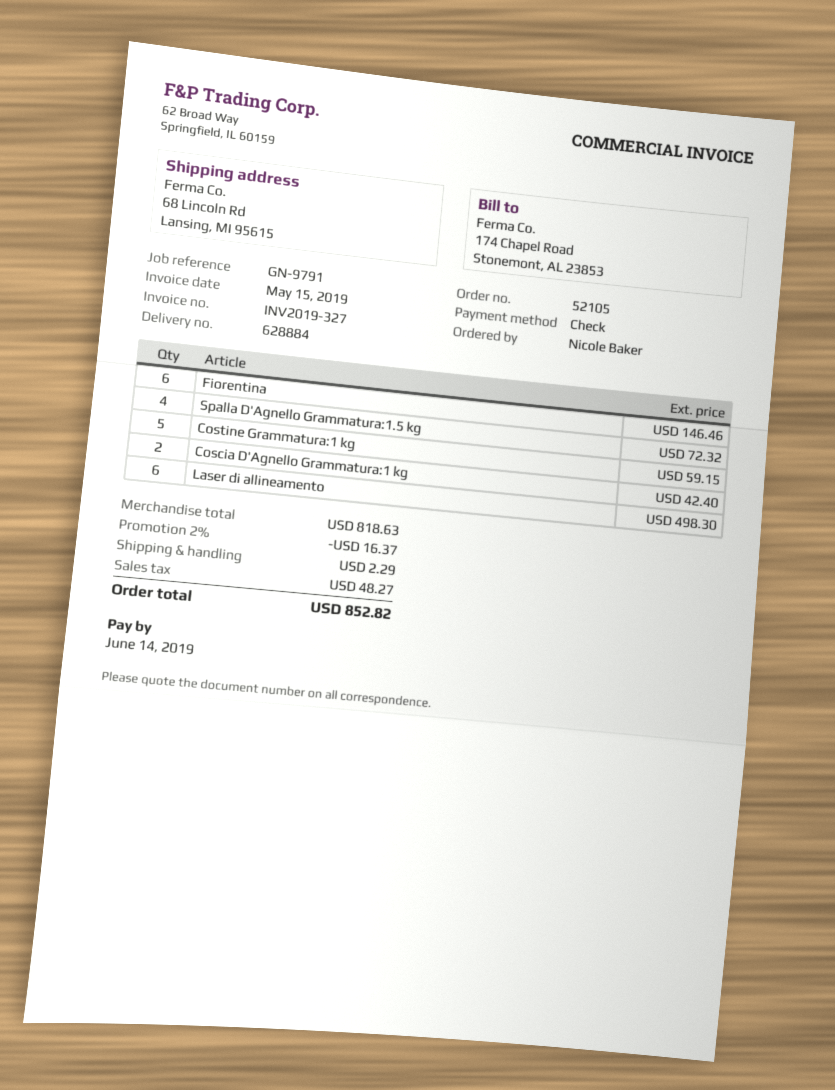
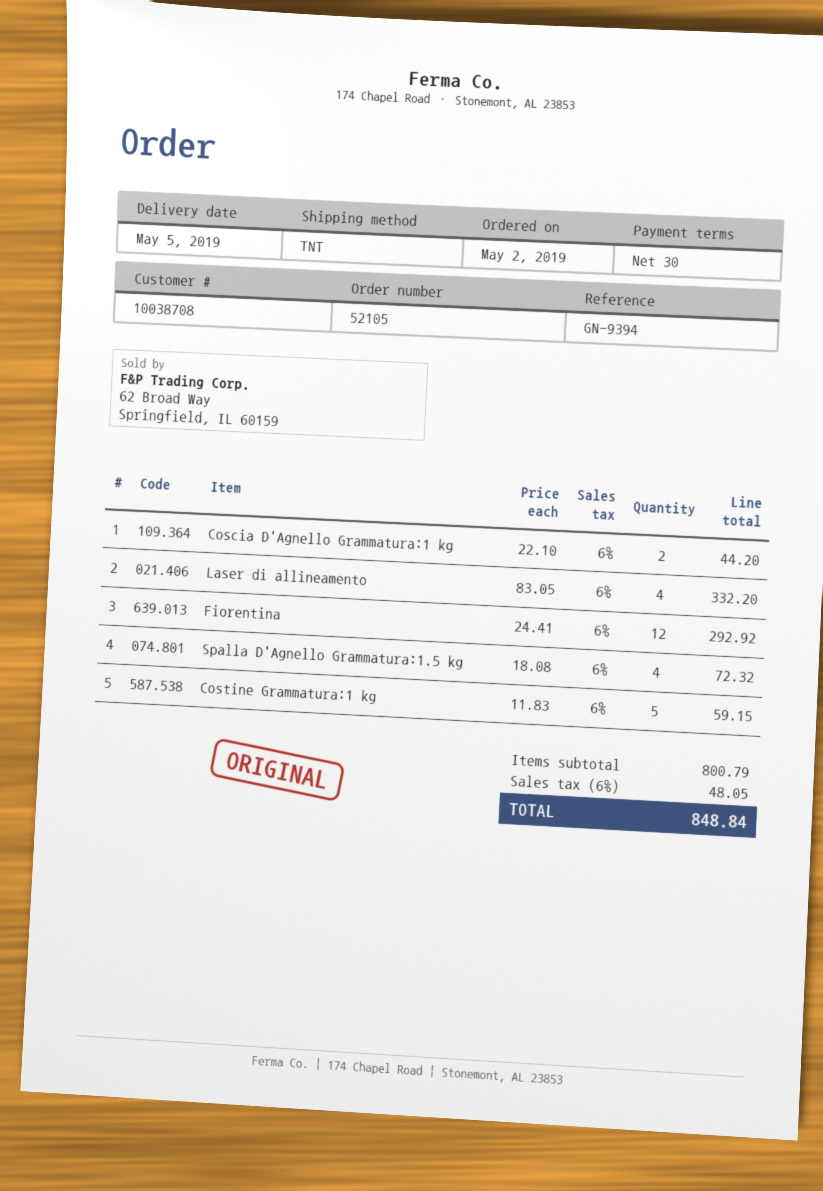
reference: GN-9791 -> GN-9394
Fiorentina: 6 for 146.46 -> 12 for 292.92
Coscia D'Agnello Grammatura:1 kg: 2 for 42.40 -> 2 for 44.20
Laser di allineamento: 6 for 498.30 -> 4 for 332.20
subtotal: 818.63 -> 800.79
discount: 2% = 16.37 -> none
shipping: 2.29 -> none
tax: 48.27 -> 48.05
total: 852.82 -> 848.84

